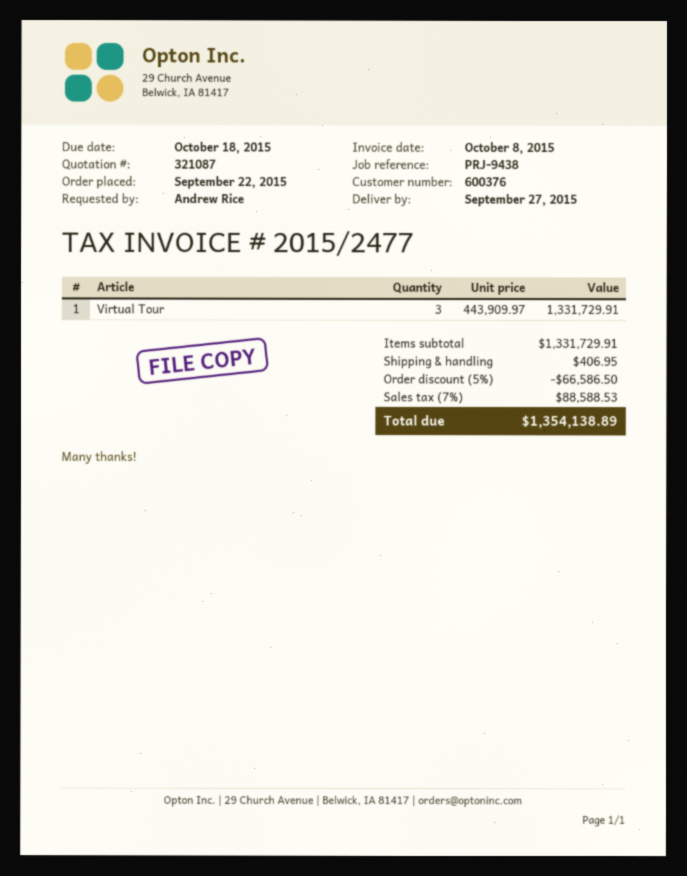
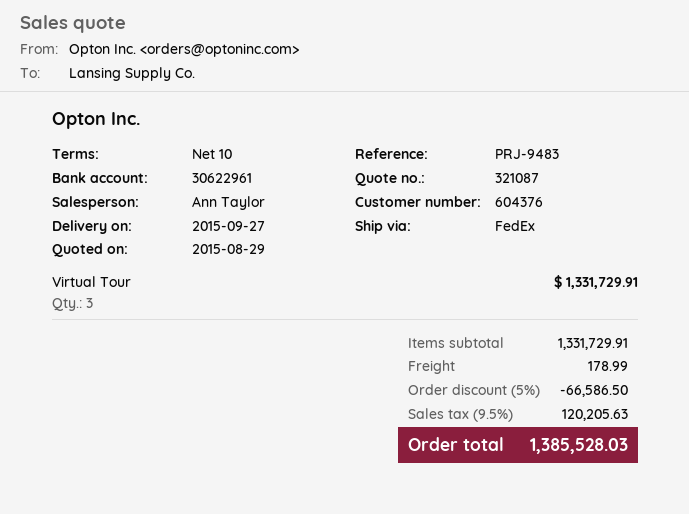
customer number: 600376 -> 604376
reference: PRJ-9438 -> PRJ-9483
shipping: 406.95 -> 178.99
tax: 7% = 88588.53 -> 9.5% = 120205.63
total: 1354138.89 -> 1385528.03

